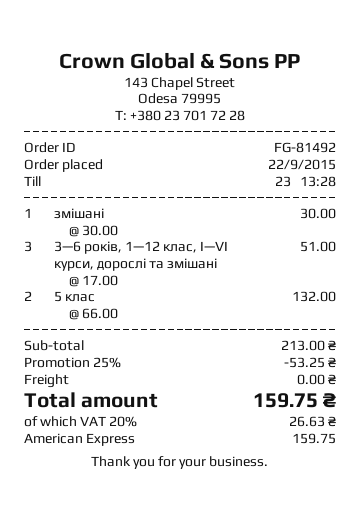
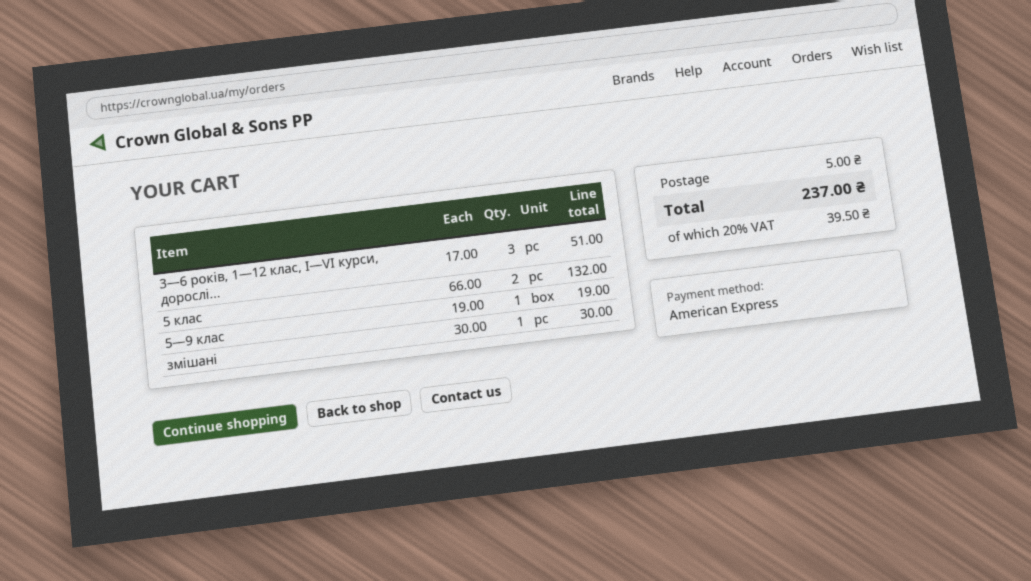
5—9 клас: none -> 1 x 19.00 = 19.00
discount: 25% = 53.25 -> none
shipping: 0.00 -> 5.00
tax: 20% = 26.63 -> 20% = 39.50
total: 159.75 -> 237.00

